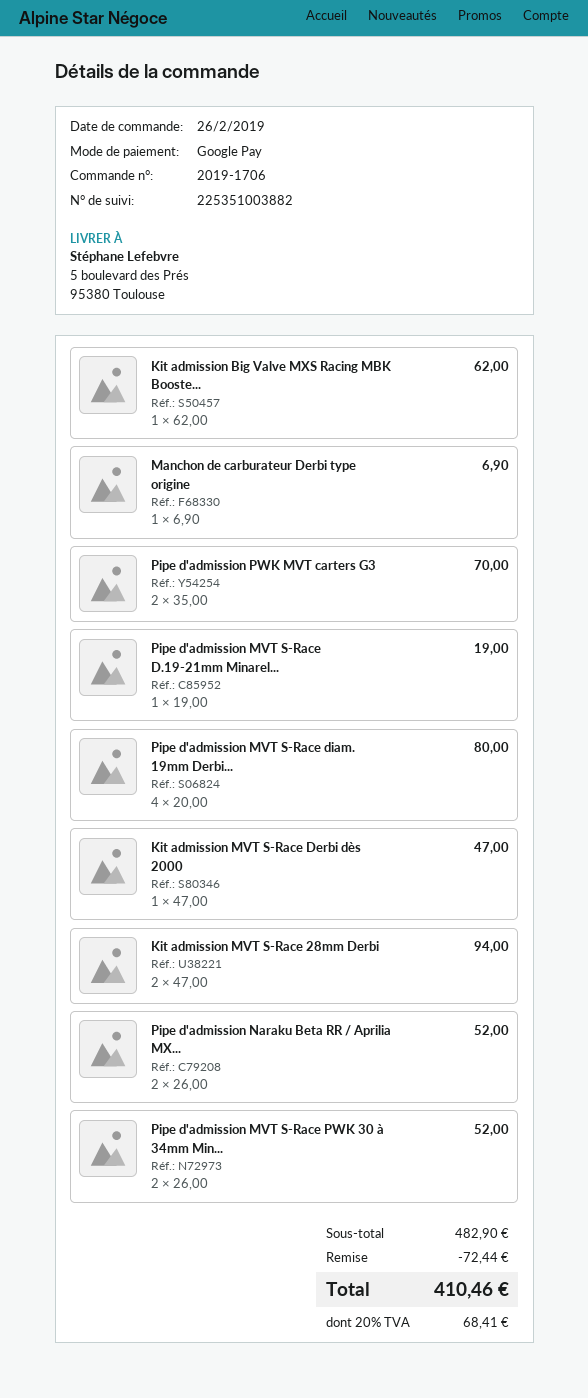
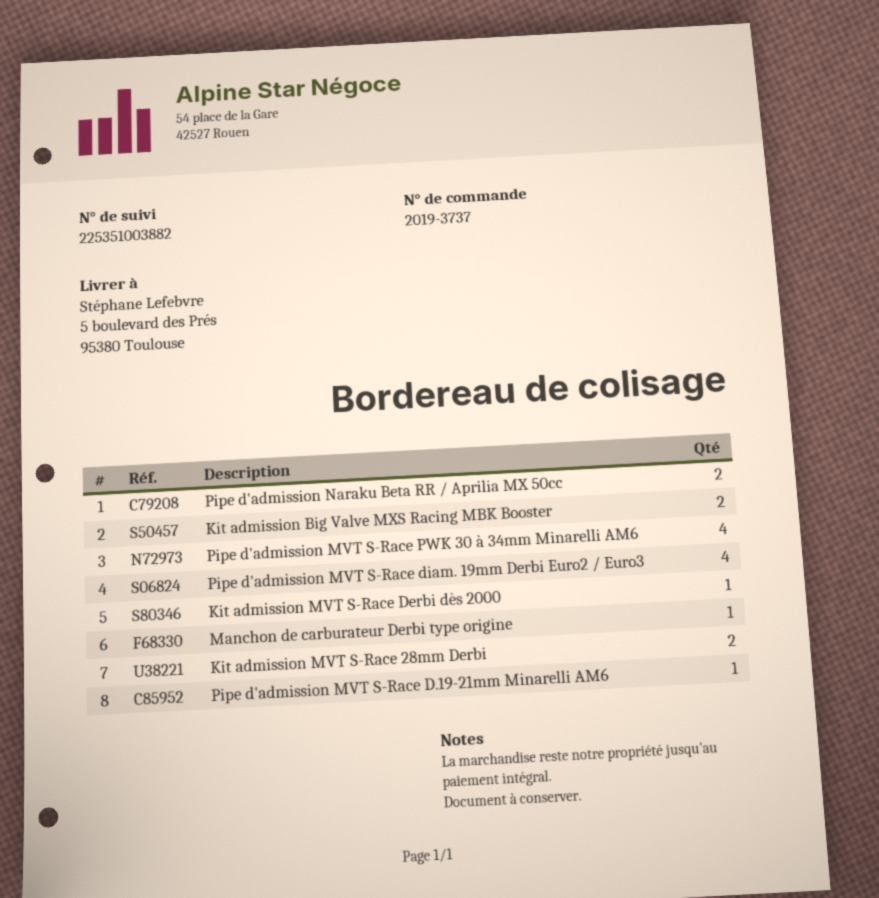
order number: 2019-1706 -> 2019-3737
Kit admission Big Valve MXS Racing MBK Booste...: 1 -> 2
Pipe d'admission PWK MVT carters G3: 2 -> none
Pipe d'admission MVT S-Race PWK 30 à 34mm Min...: 2 -> 4

